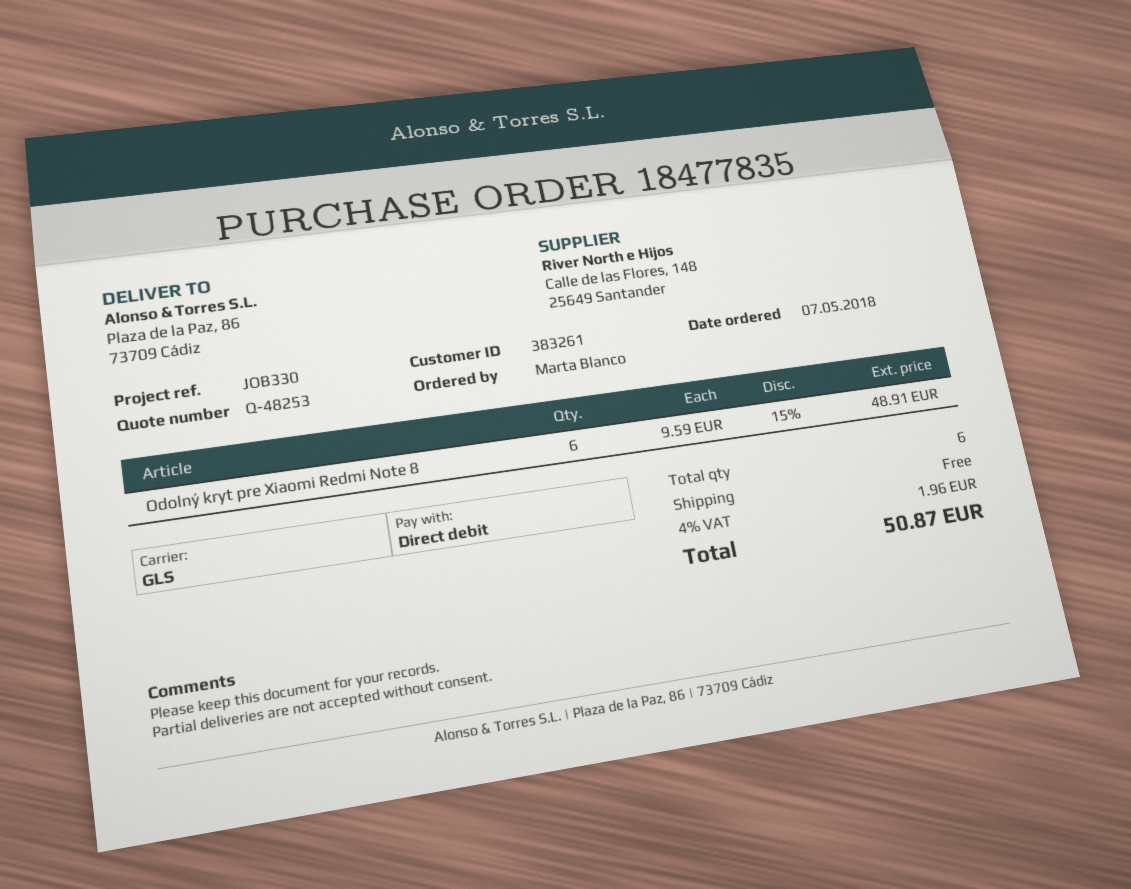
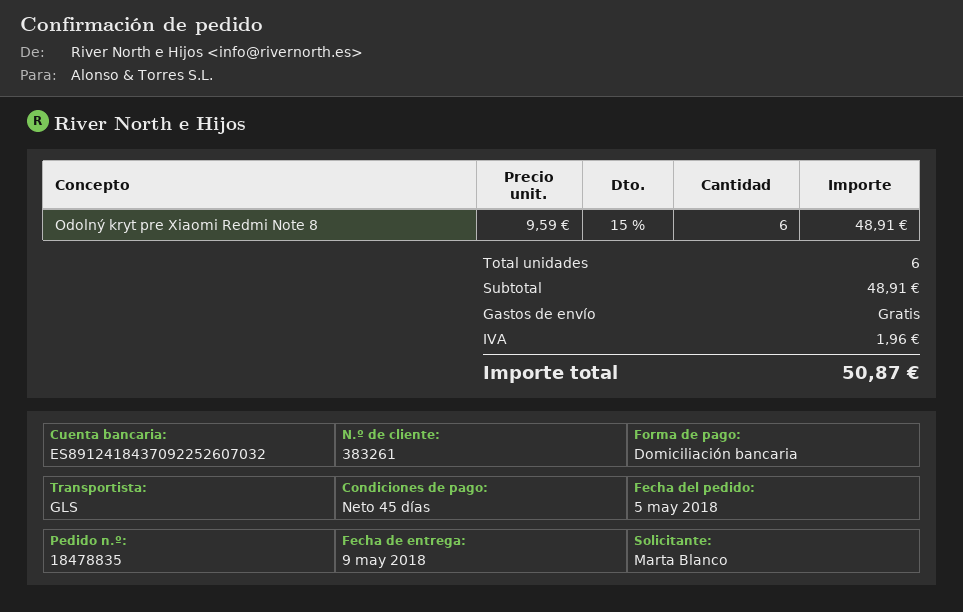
order number: 18477835 -> 18478835
order date: 2018-05-07 -> 2018-05-05

